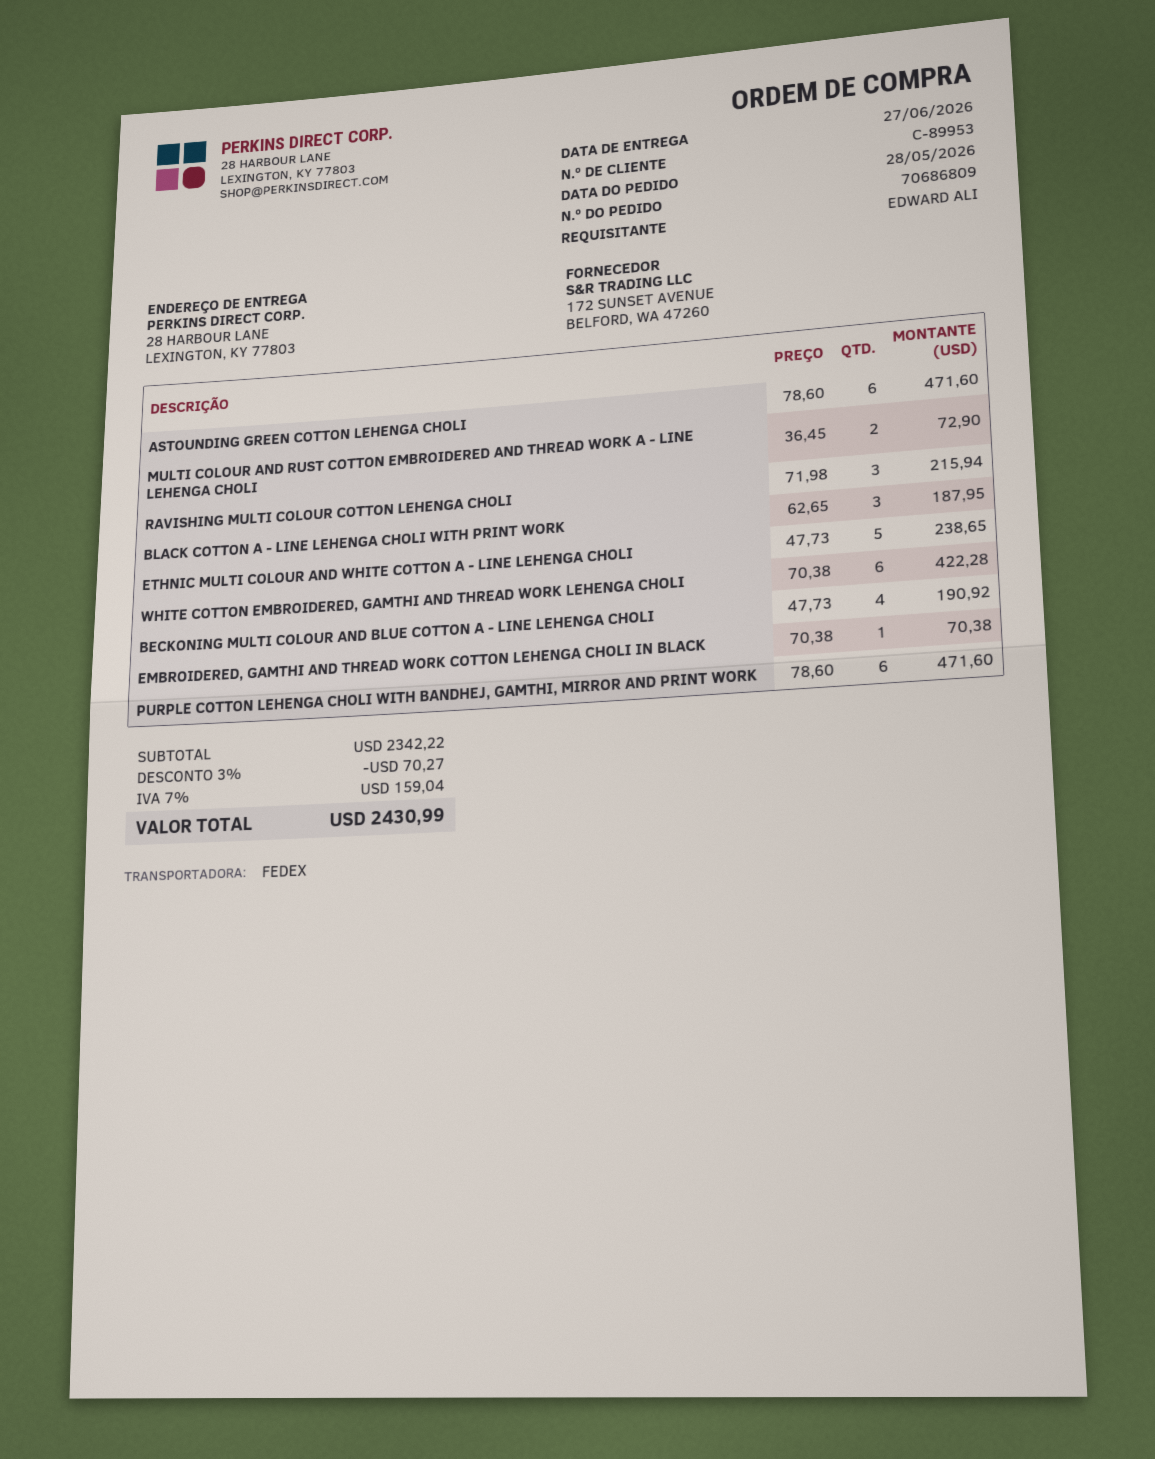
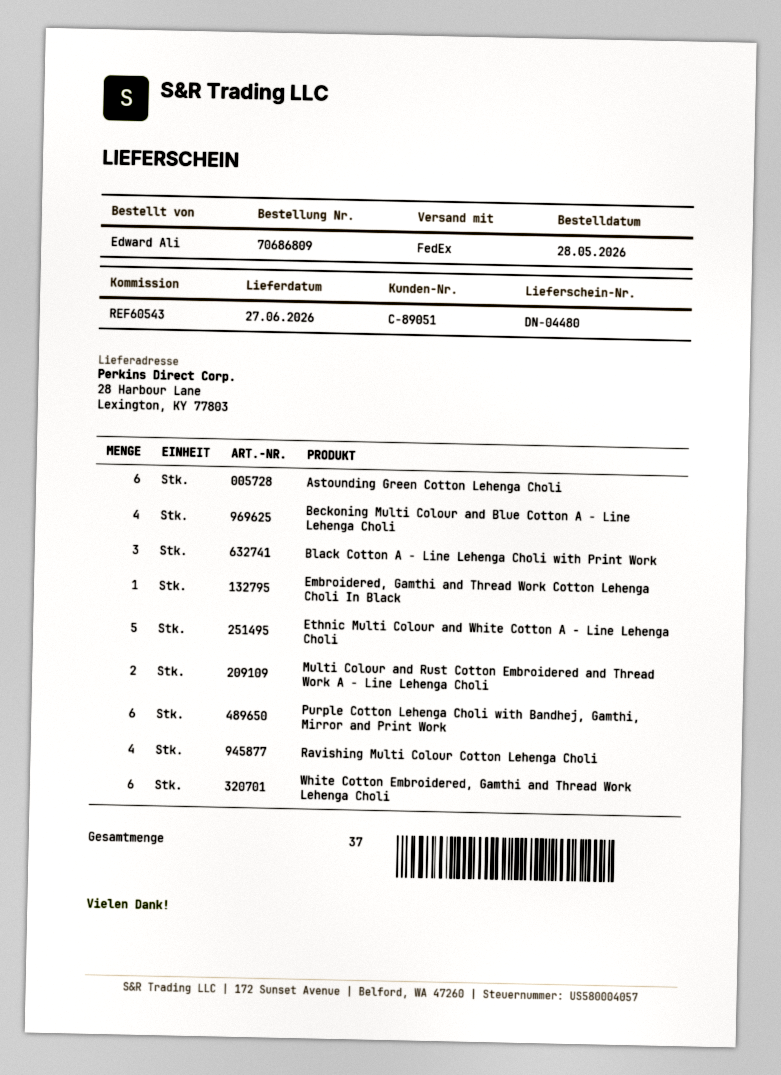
customer number: C-89953 -> C-89051
RAVISHING MULTI COLOUR COTTON LEHENGA CHOLI: 3 -> 4

